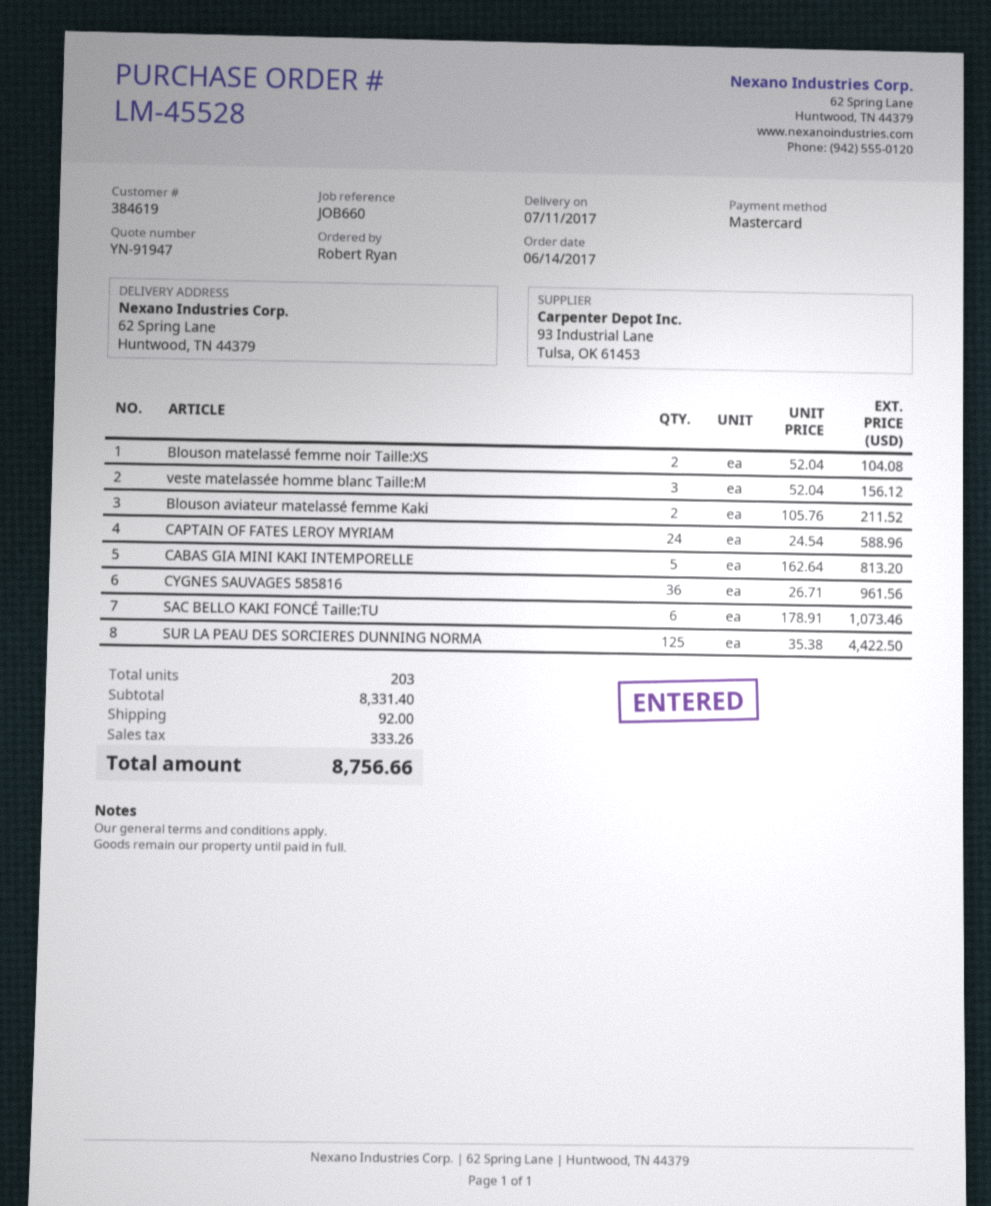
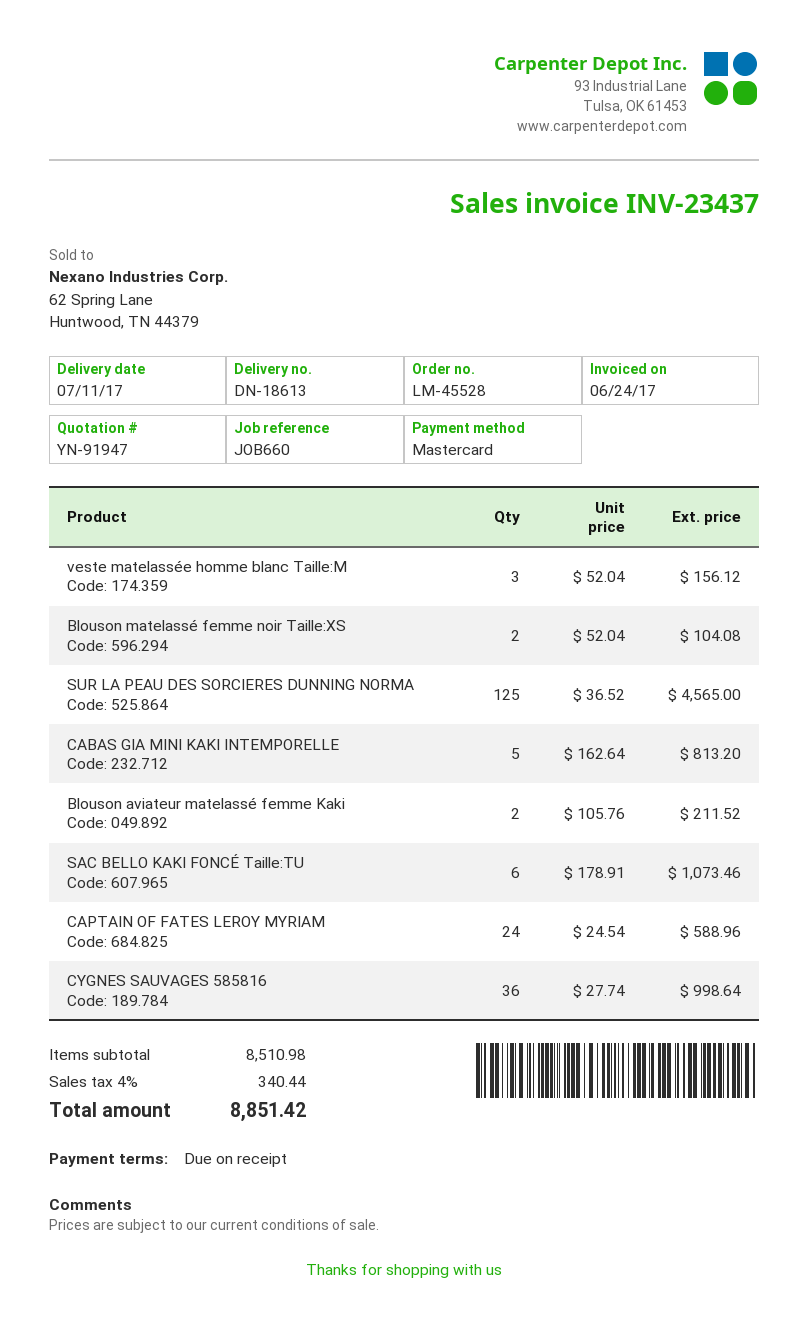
CYGNES SAUVAGES 585816: 36 x 26.71 = 961.56 -> 36 x 27.74 = 998.64
SUR LA PEAU DES SORCIERES DUNNING NORMA: 125 x 35.38 = 4422.50 -> 125 x 36.52 = 4565.00
subtotal: 8331.40 -> 8510.98
shipping: 92.00 -> none
tax: 333.26 -> 340.44
total: 8756.66 -> 8851.42

